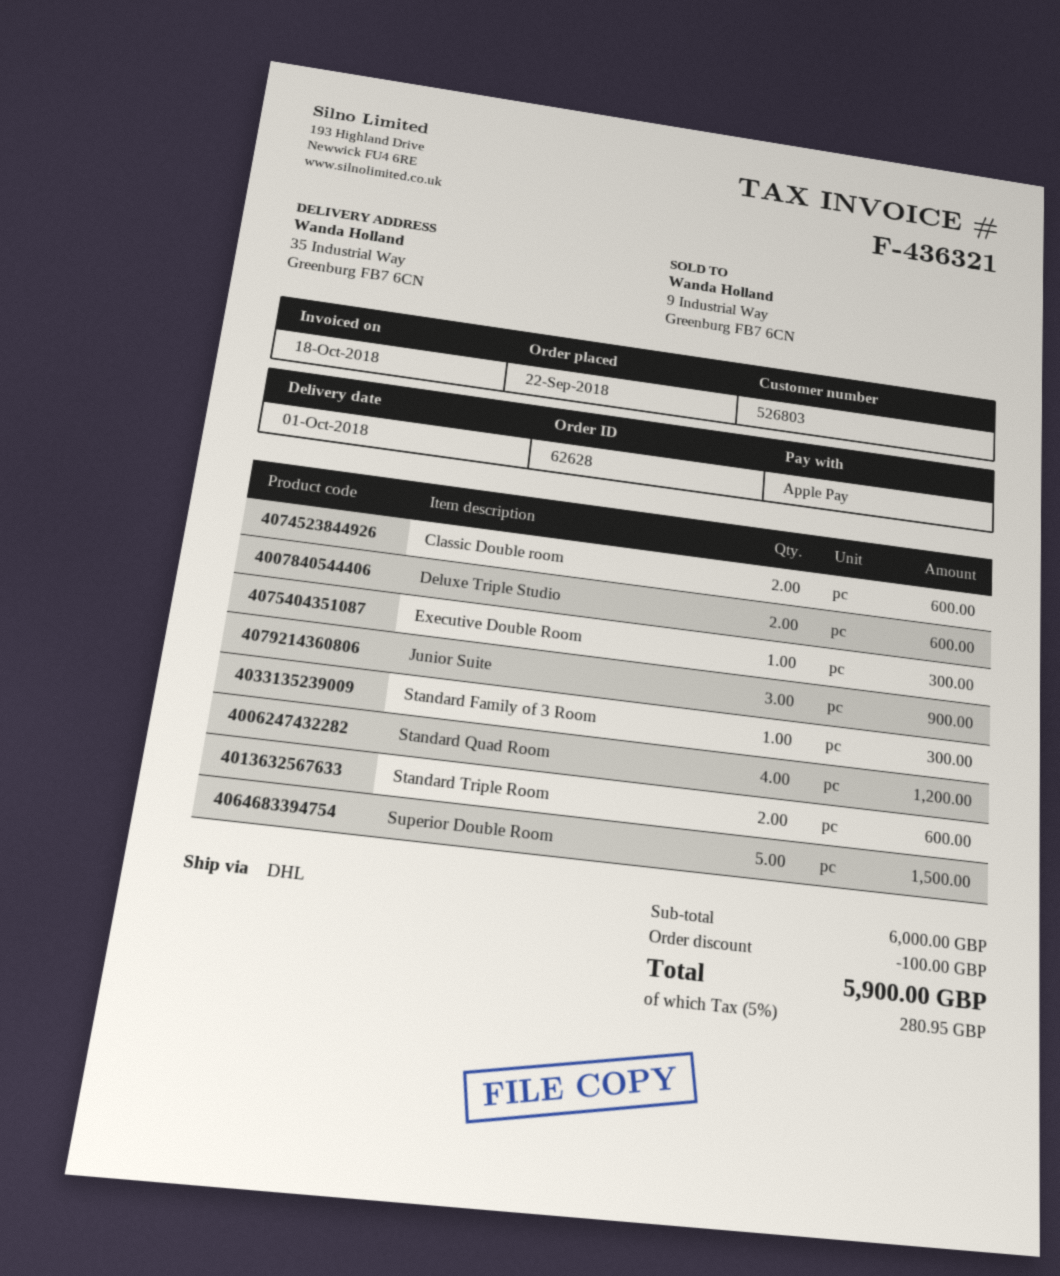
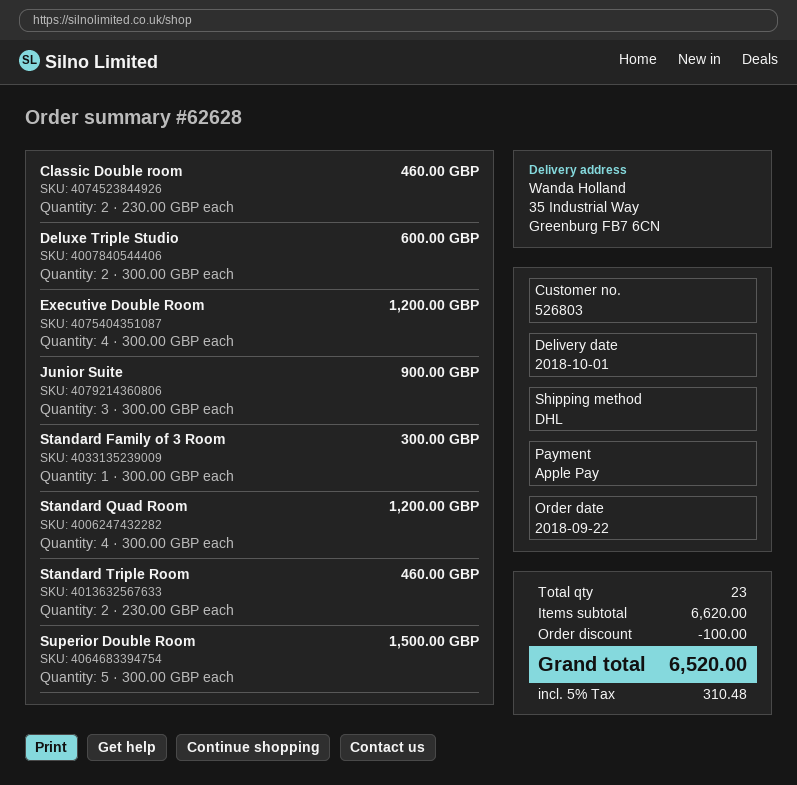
Classic Double room: 2 for 600.00 -> 2 for 460.00
Executive Double Room: 1 for 300.00 -> 4 for 1200.00
Standard Triple Room: 2 for 600.00 -> 2 for 460.00
subtotal: 6000.00 -> 6620.00
tax: 5% = 280.95 -> 5% = 310.48
total: 5900.00 -> 6520.00

